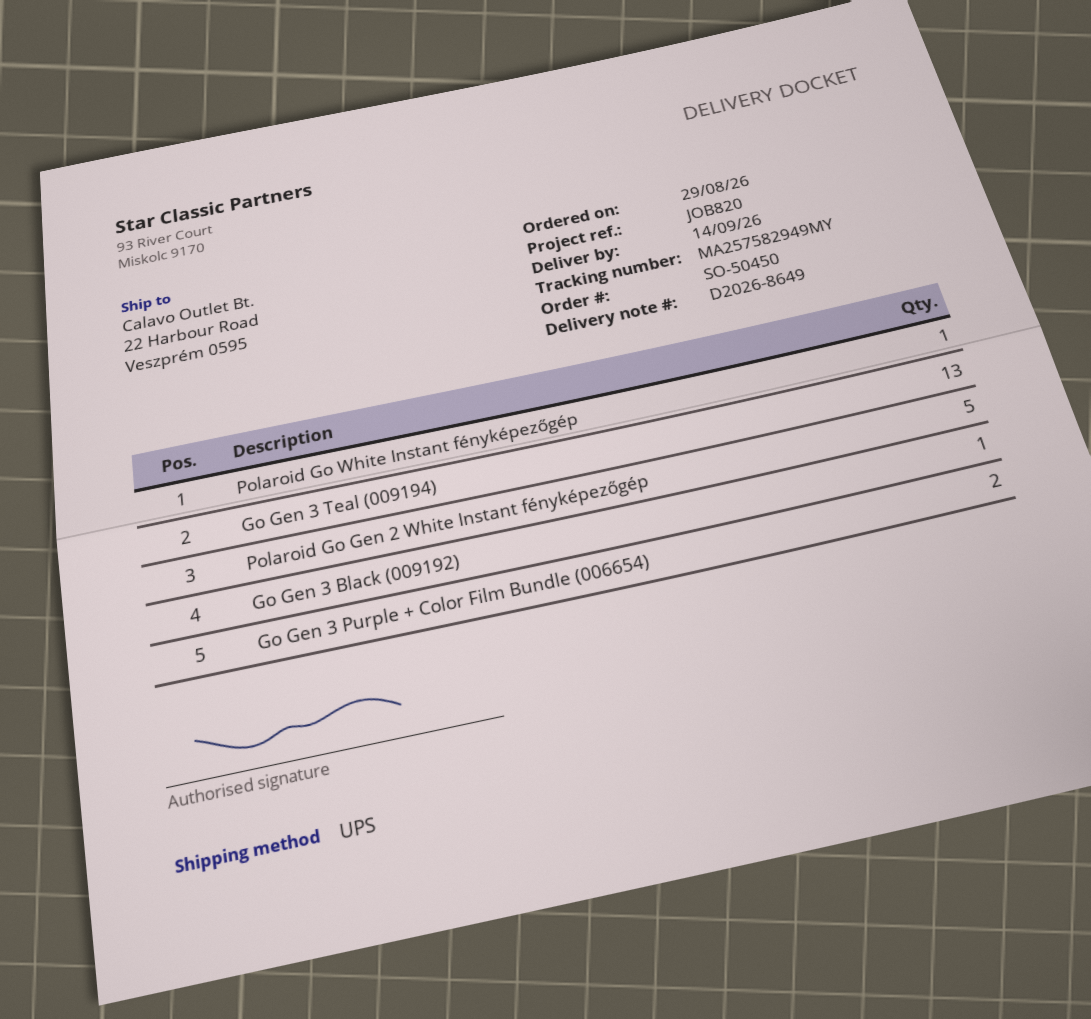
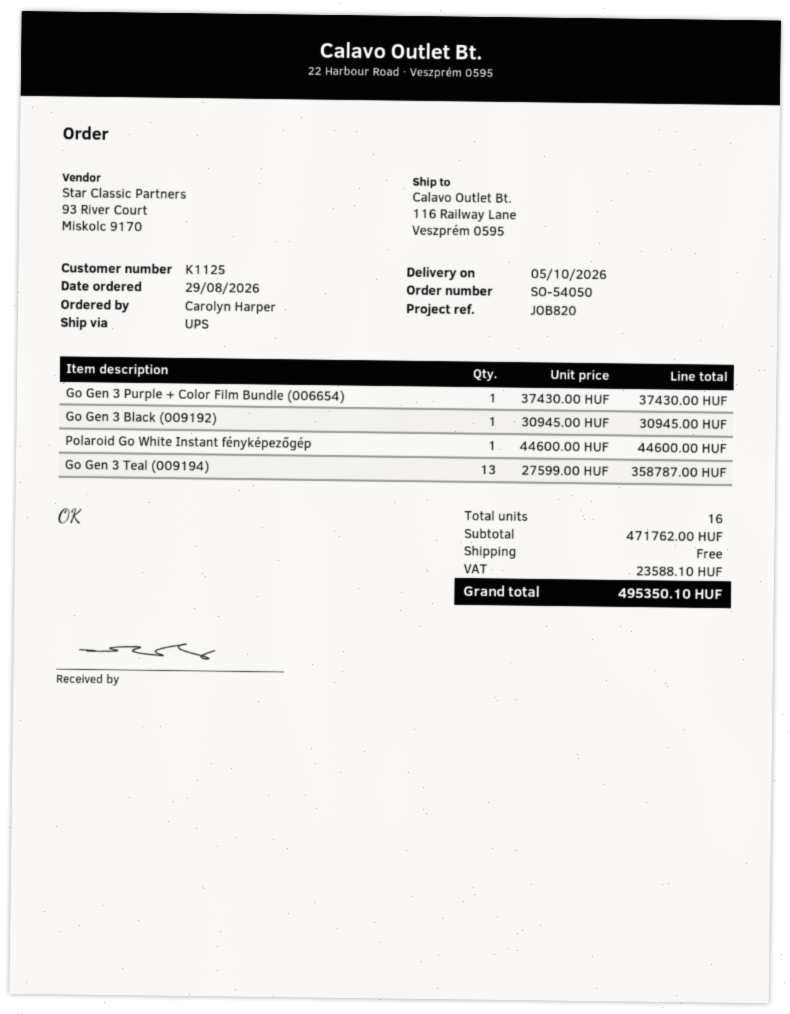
order number: SO-50450 -> SO-54050
delivery date: 2026-09-14 -> 2026-10-05
ship to: 22 Harbour Road, Veszprém 0595 -> 116 Railway Lane, Veszprém 0595
Polaroid Go Gen 2 White Instant fényképezőgép: 5 -> none
Go Gen 3 Purple + Color Film Bundle (006654): 2 -> 1

